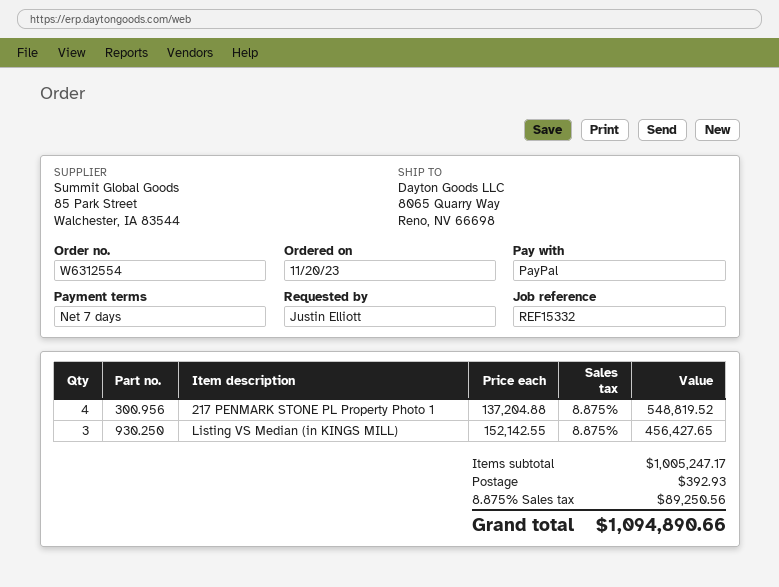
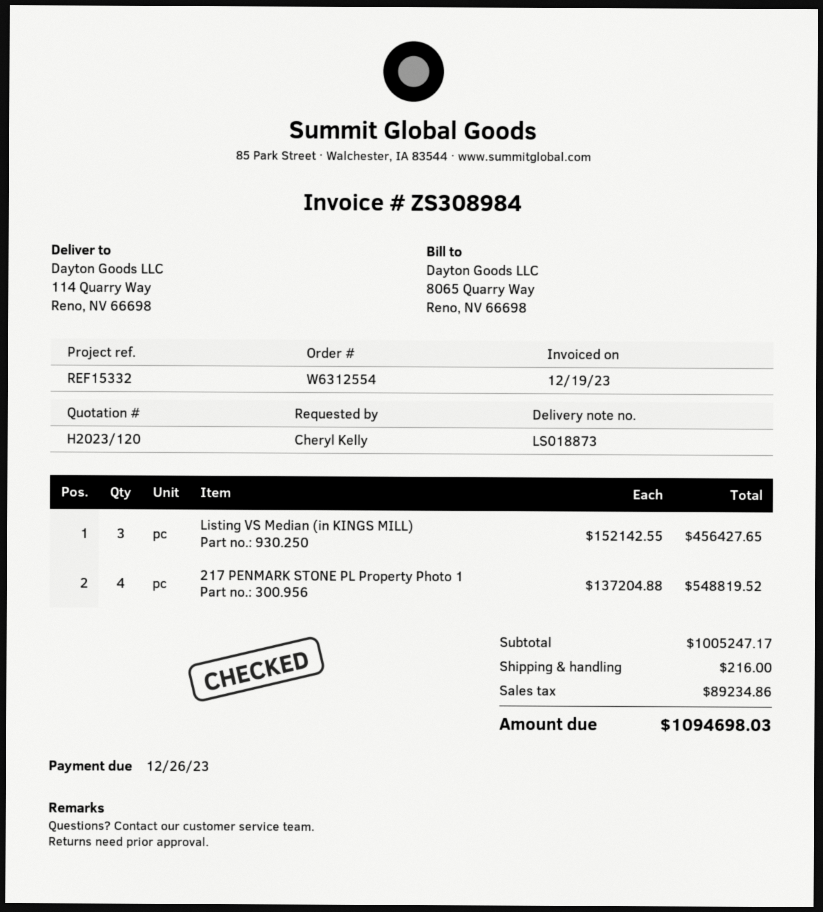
ordered by: Justin Elliott -> Cheryl Kelly
ship to: 8065 Quarry Way, Reno, NV 66698 -> 114 Quarry Way, Reno, NV 66698
shipping: 392.93 -> 216.00
tax: 89250.56 -> 89234.86
total: 1094890.66 -> 1094698.03

